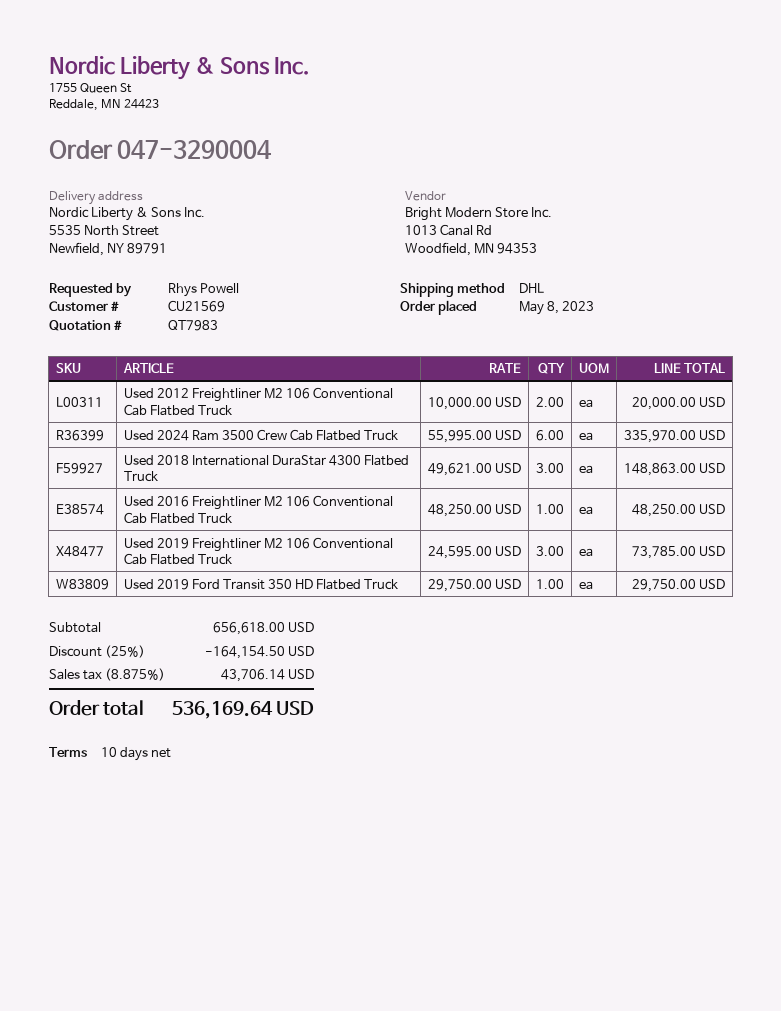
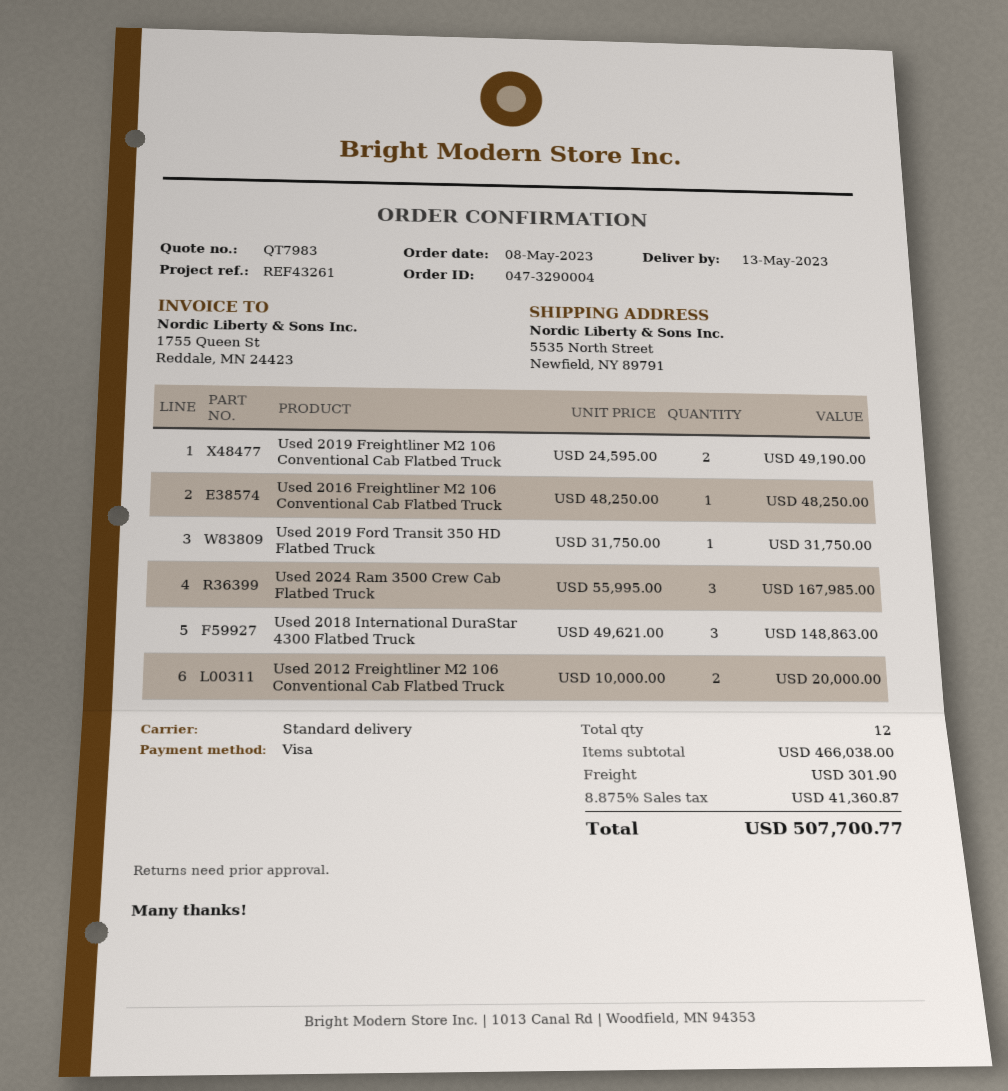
shipping method: DHL -> standard
Used 2024 Ram 3500 Crew Cab Flatbed Truck: 6 x 55995.00 = 335970.00 -> 3 x 55995.00 = 167985.00
Used 2019 Freightliner M2 106 Conventional Cab Flatbed Truck: 3 x 24595.00 = 73785.00 -> 2 x 24595.00 = 49190.00
Used 2019 Ford Transit 350 HD Flatbed Truck: 1 x 29750.00 = 29750.00 -> 1 x 31750.00 = 31750.00
subtotal: 656618.00 -> 466038.00
discount: 25% = 164154.50 -> none
shipping: none -> 301.90
tax: 8.875% = 43706.14 -> 8.875% = 41360.87
total: 536169.64 -> 507700.77

